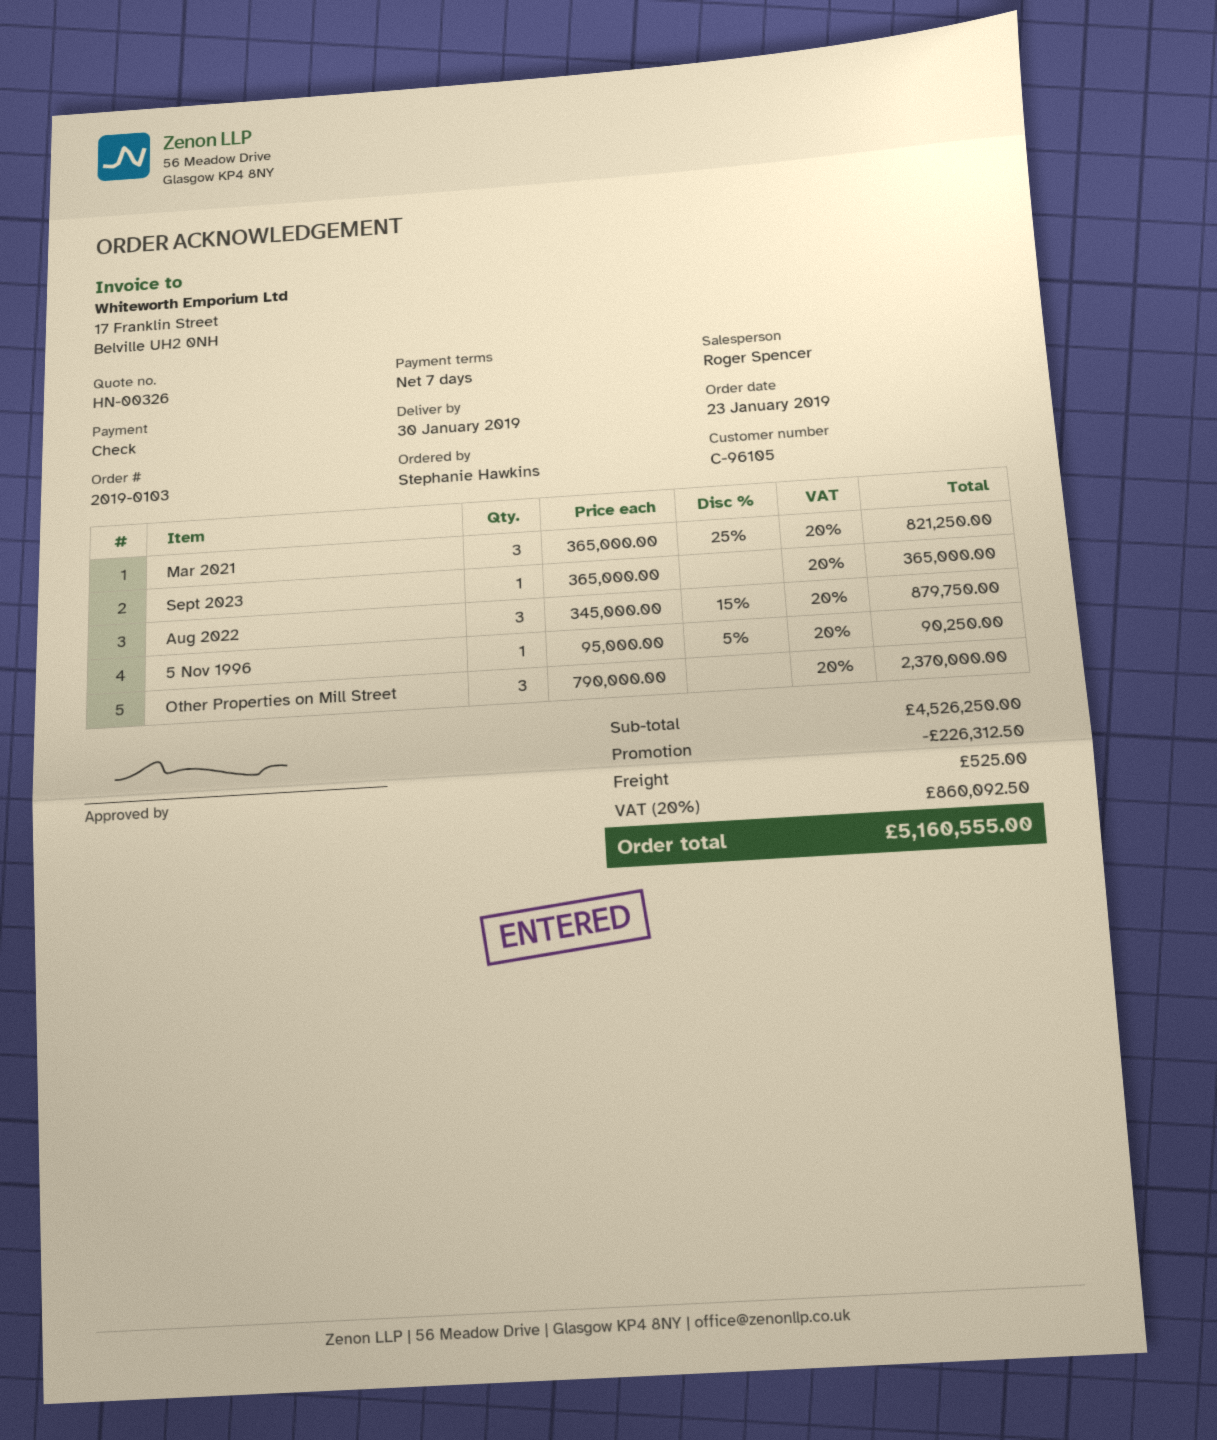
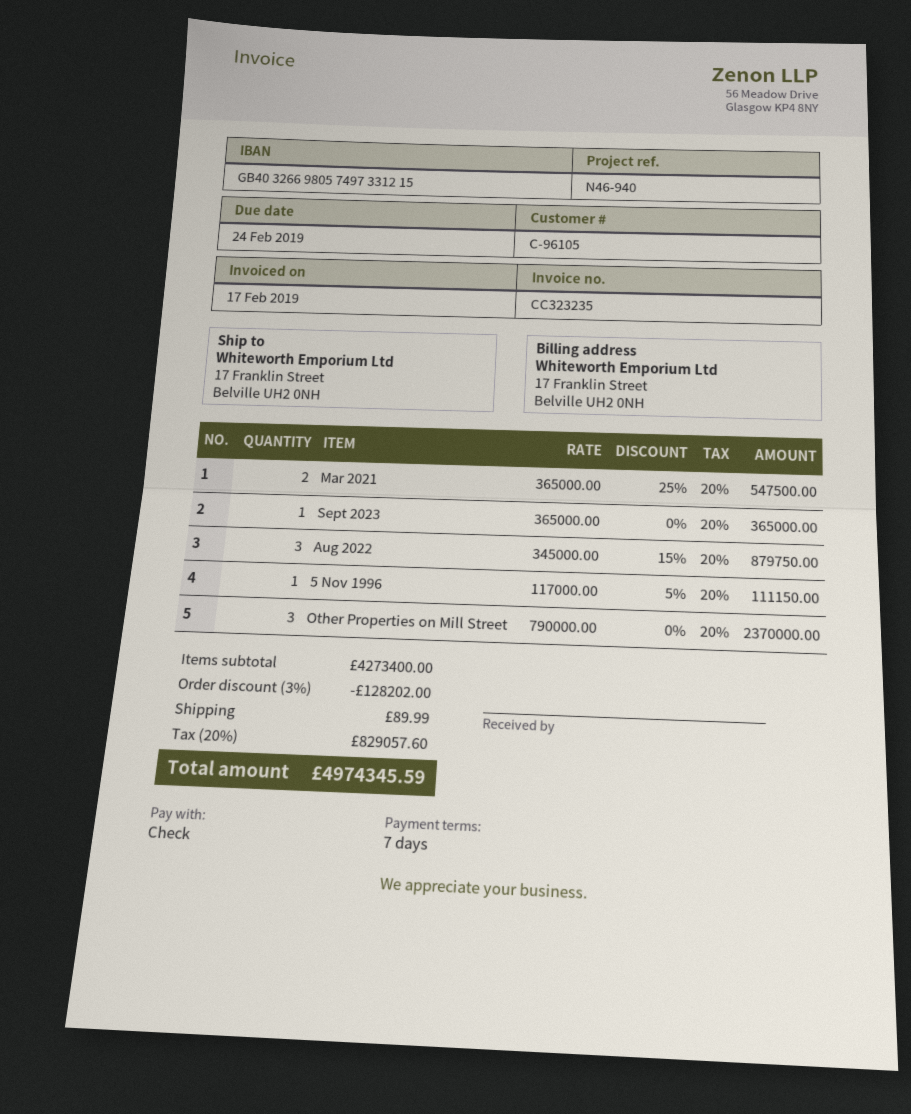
Mar 2021: 3 x 365000.00 - 25% = 821250.00 -> 2 x 365000.00 - 25% = 547500.00
5 Nov 1996: 1 x 95000.00 - 5% = 90250.00 -> 1 x 117000.00 - 5% = 111150.00
subtotal: 4526250.00 -> 4273400.00
discount: 226312.50 -> 128202.00
shipping: 525.00 -> 89.99
tax: 20% = 860092.50 -> 20% = 829057.60
total: 5160555.00 -> 4974345.59

